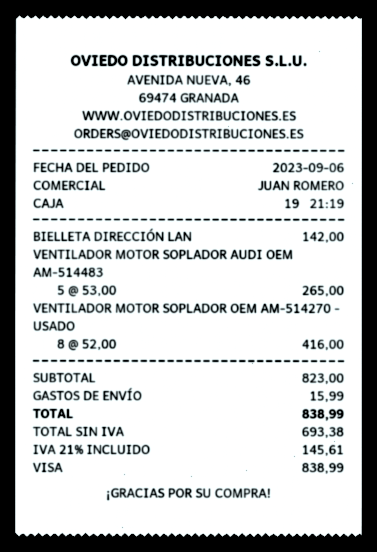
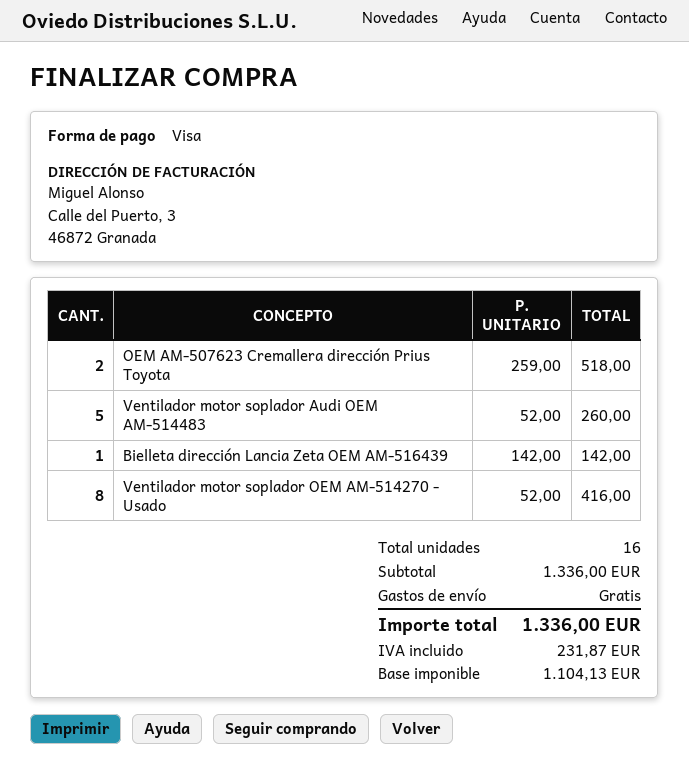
VENTILADOR MOTOR SOPLADOR AUDI OEM AM-514483: 5 x 53.00 = 265.00 -> 5 x 52.00 = 260.00
OEM AM-507623 Cremallera dirección Prius Toyota: none -> 2 x 259.00 = 518.00
subtotal: 823.00 -> 1336.00
shipping: 15.99 -> 0.00
net: 693.38 -> 1104.13
tax: 145.61 -> 231.87
total: 838.99 -> 1336.00

